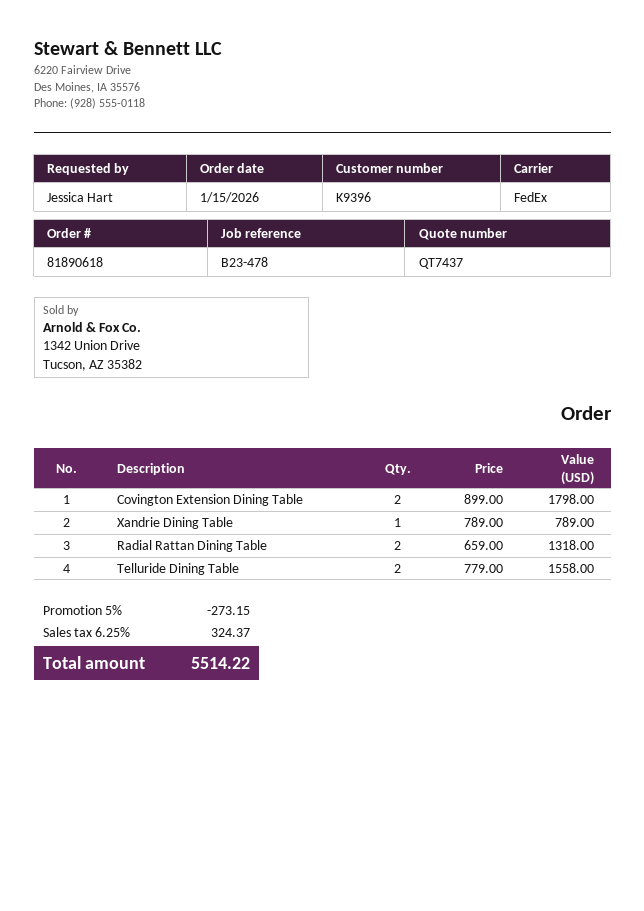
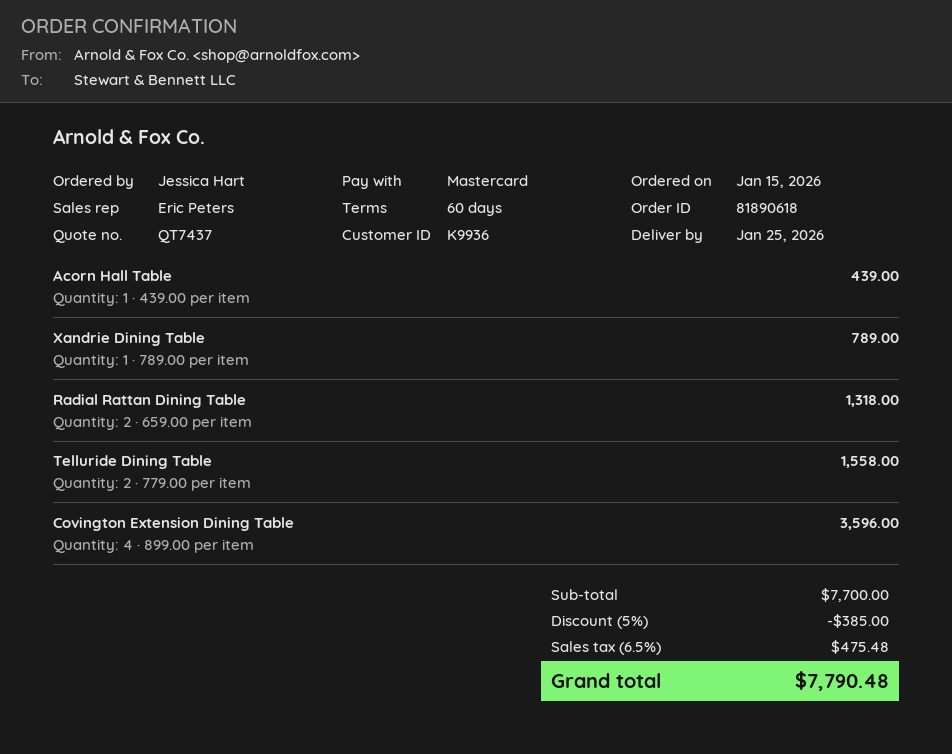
customer number: K9396 -> K9936
Covington Extension Dining Table: 2 x 899.00 = 1798.00 -> 4 x 899.00 = 3596.00
Acorn Hall Table: none -> 1 x 439.00 = 439.00
discount: 5% = 273.15 -> 5% = 385.00
tax: 6.25% = 324.37 -> 6.5% = 475.48
total: 5514.22 -> 7790.48

